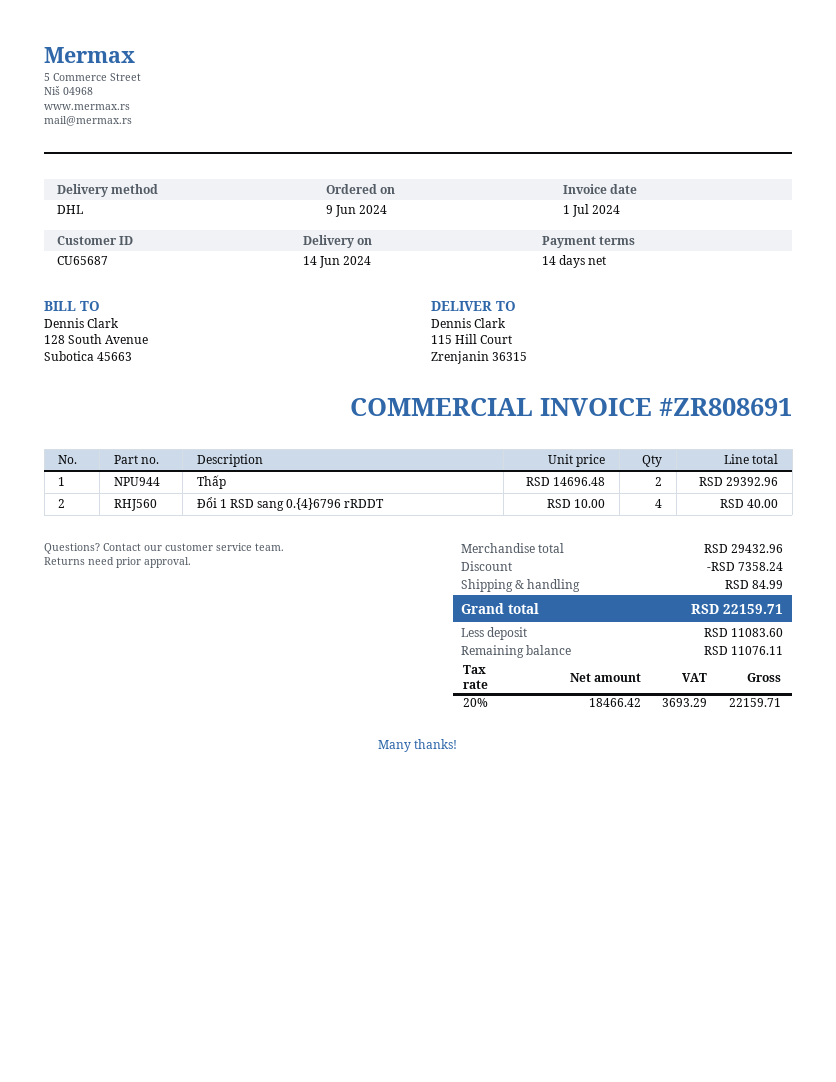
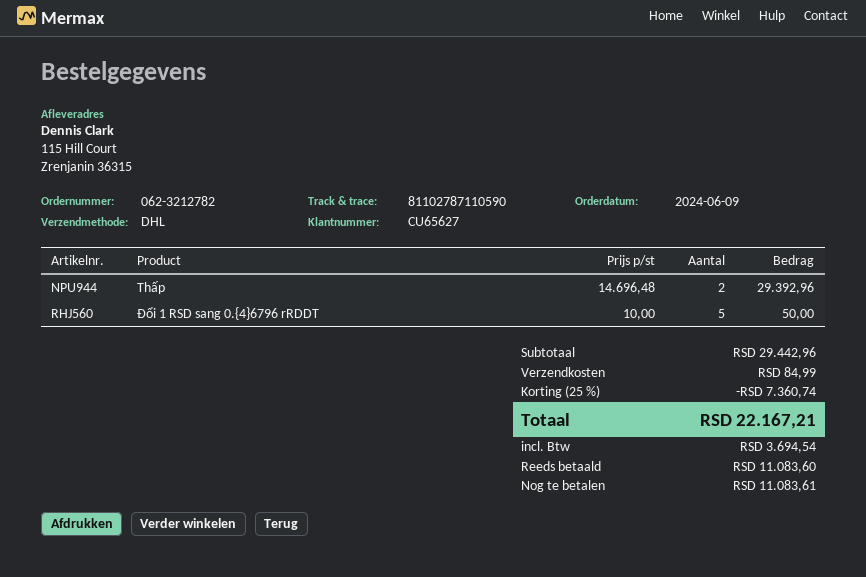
customer number: CU65687 -> CU65627
Đổi 1 RSD sang 0.{4}6796 rRDDT: 4 x 10.00 = 40.00 -> 5 x 10.00 = 50.00
subtotal: 29432.96 -> 29442.96
discount: 7358.24 -> 7360.74
tax: 3693.29 -> 3694.54
total: 22159.71 -> 22167.21
balance: 11076.11 -> 11083.61

